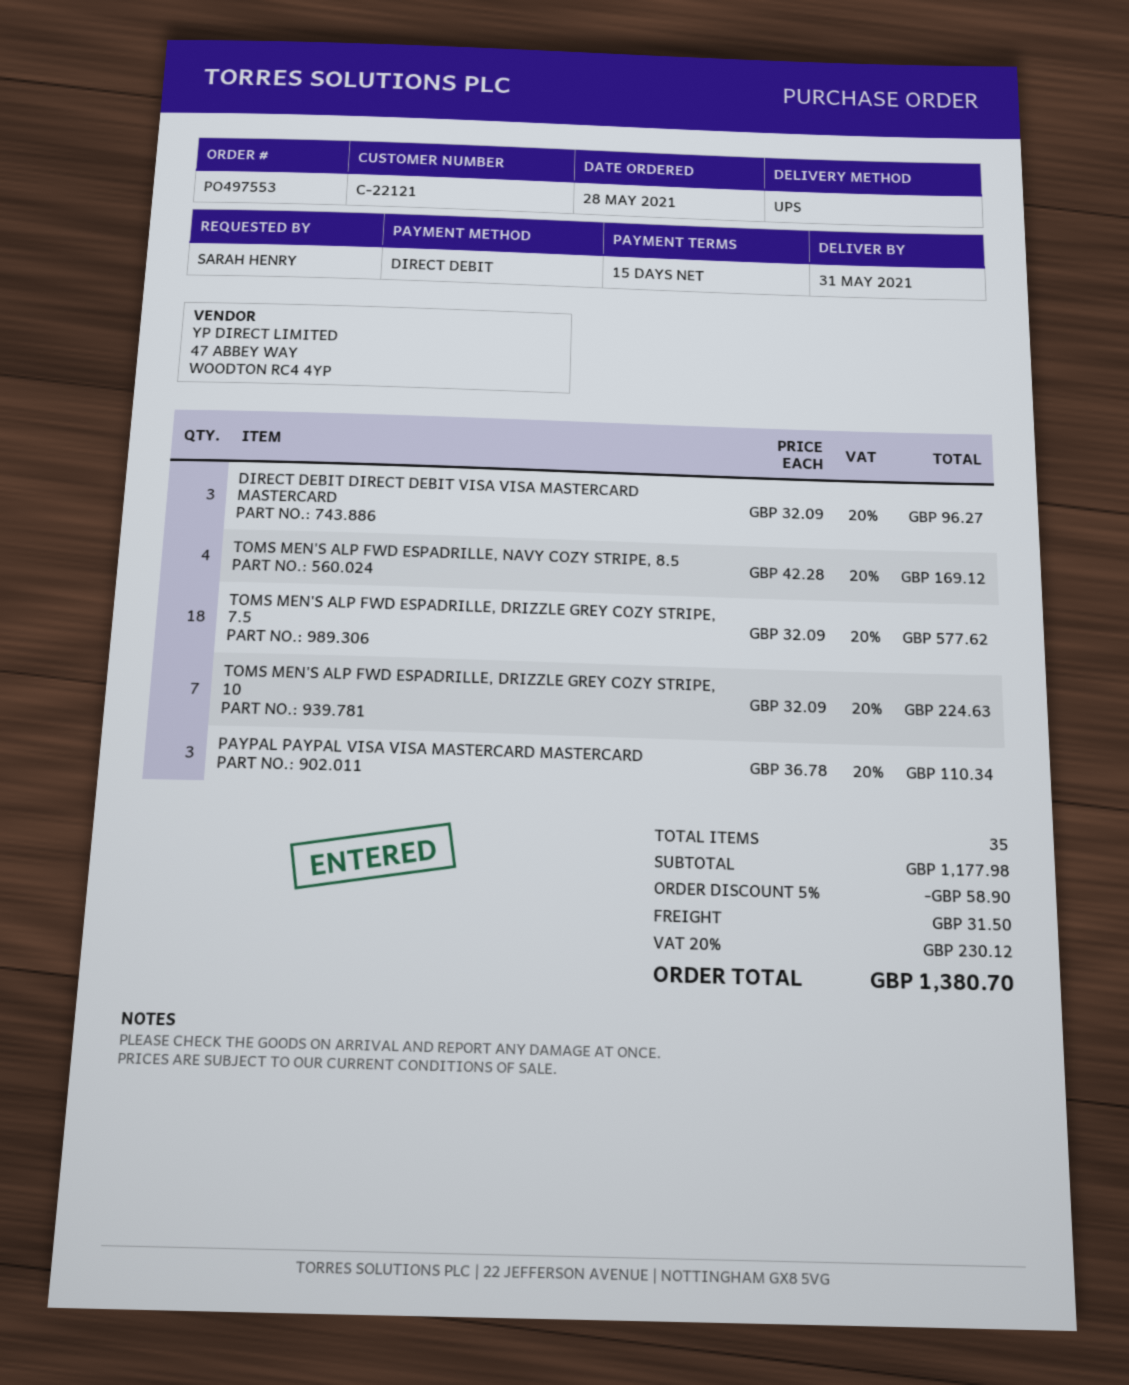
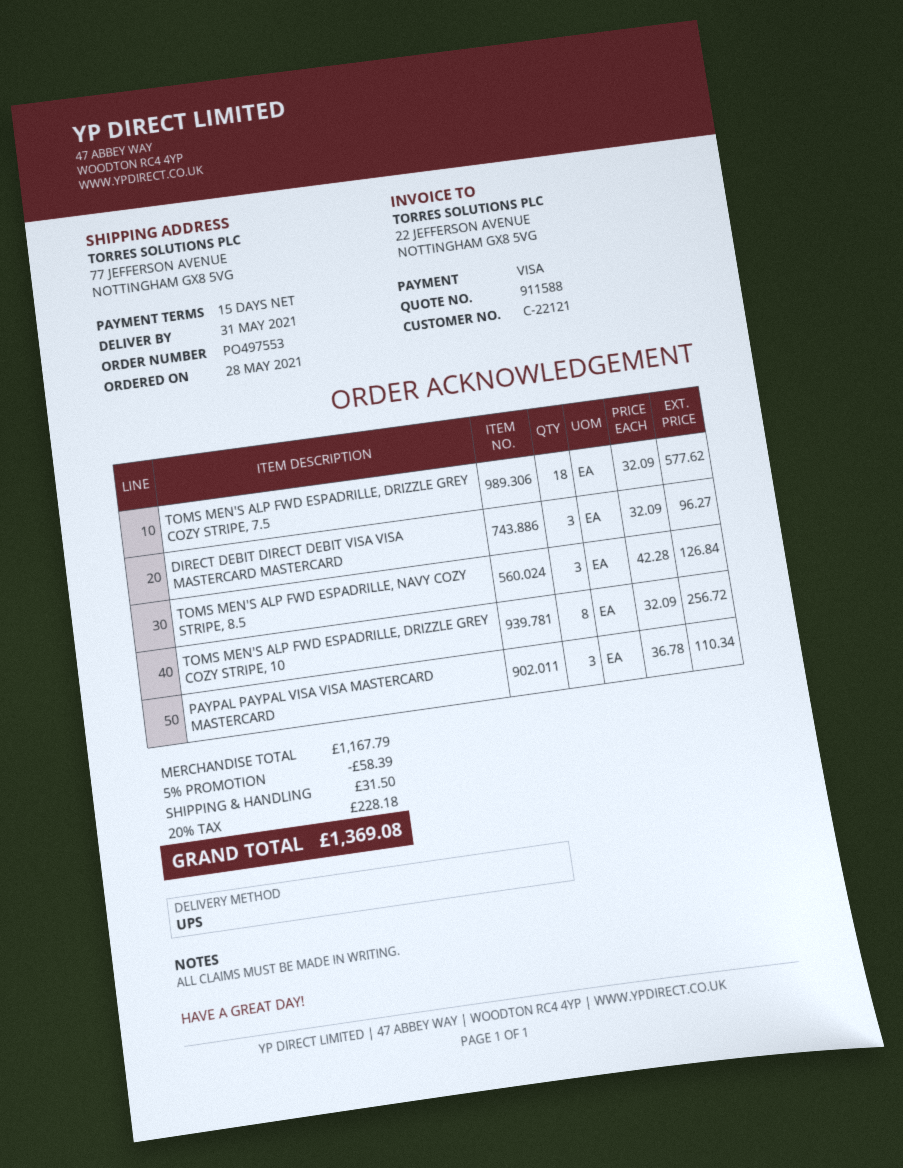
payment method: direct debit -> Visa
TOMS MEN'S ALP FWD ESPADRILLE, NAVY COZY STRIPE, 8.5: 4 x 42.28 = 169.12 -> 3 x 42.28 = 126.84
TOMS MEN'S ALP FWD ESPADRILLE, DRIZZLE GREY COZY STRIPE, 10: 7 x 32.09 = 224.63 -> 8 x 32.09 = 256.72
subtotal: 1177.98 -> 1167.79
discount: 5% = 58.90 -> 5% = 58.39
tax: 20% = 230.12 -> 20% = 228.18
total: 1380.70 -> 1369.08

